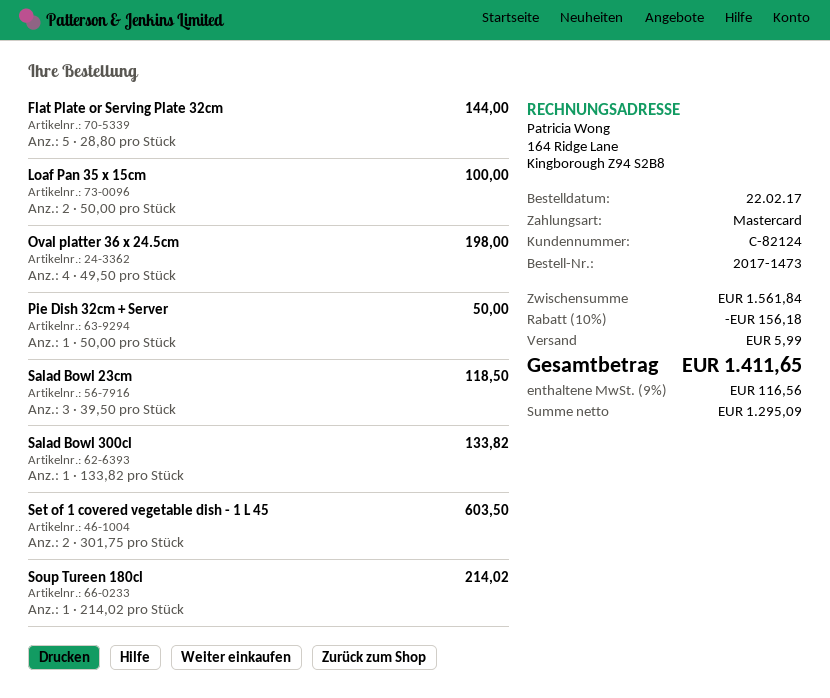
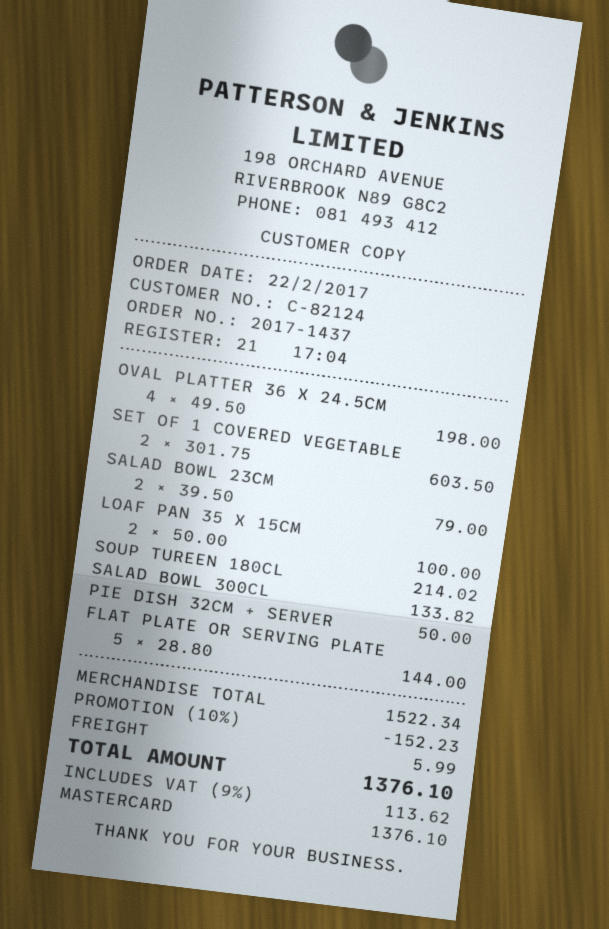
order number: 2017-1473 -> 2017-1437
Salad Bowl 23cm: 3 x 39.50 = 118.50 -> 2 x 39.50 = 79.00
subtotal: 1561.84 -> 1522.34
discount: 10% = 156.18 -> 10% = 152.23
tax: 9% = 116.56 -> 9% = 113.62
total: 1411.65 -> 1376.10

